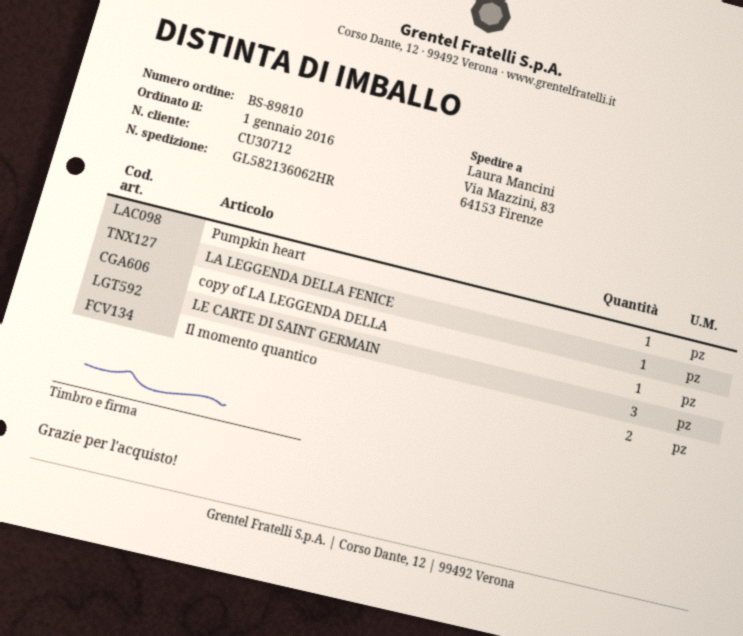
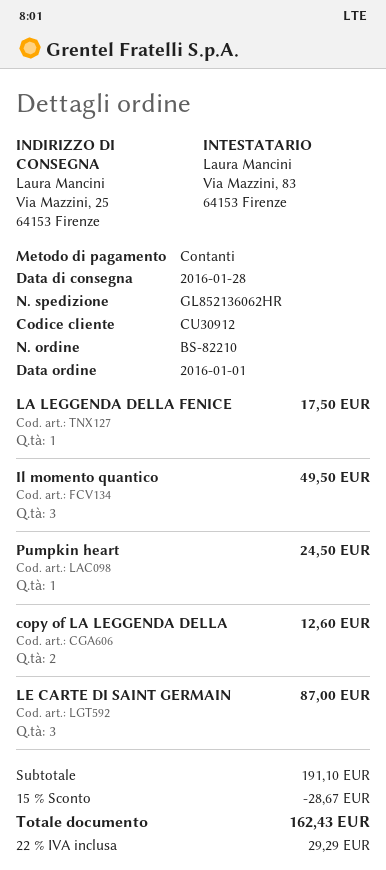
order number: BS-89810 -> BS-82210
customer number: CU30712 -> CU30912
tracking number: GL582136062HR -> GL852136062HR
ship to: Via Mazzini, 83, 64153 Firenze -> Via Mazzini, 25, 64153 Firenze
copy of LA LEGGENDA DELLA: 1 -> 2
Il momento quantico: 2 -> 3

